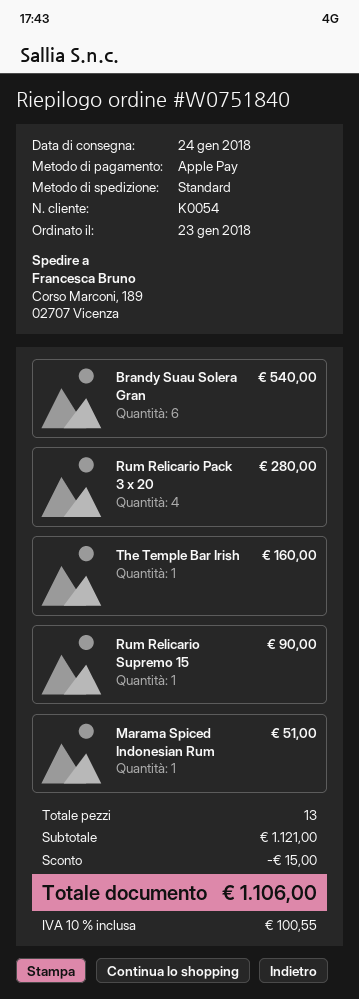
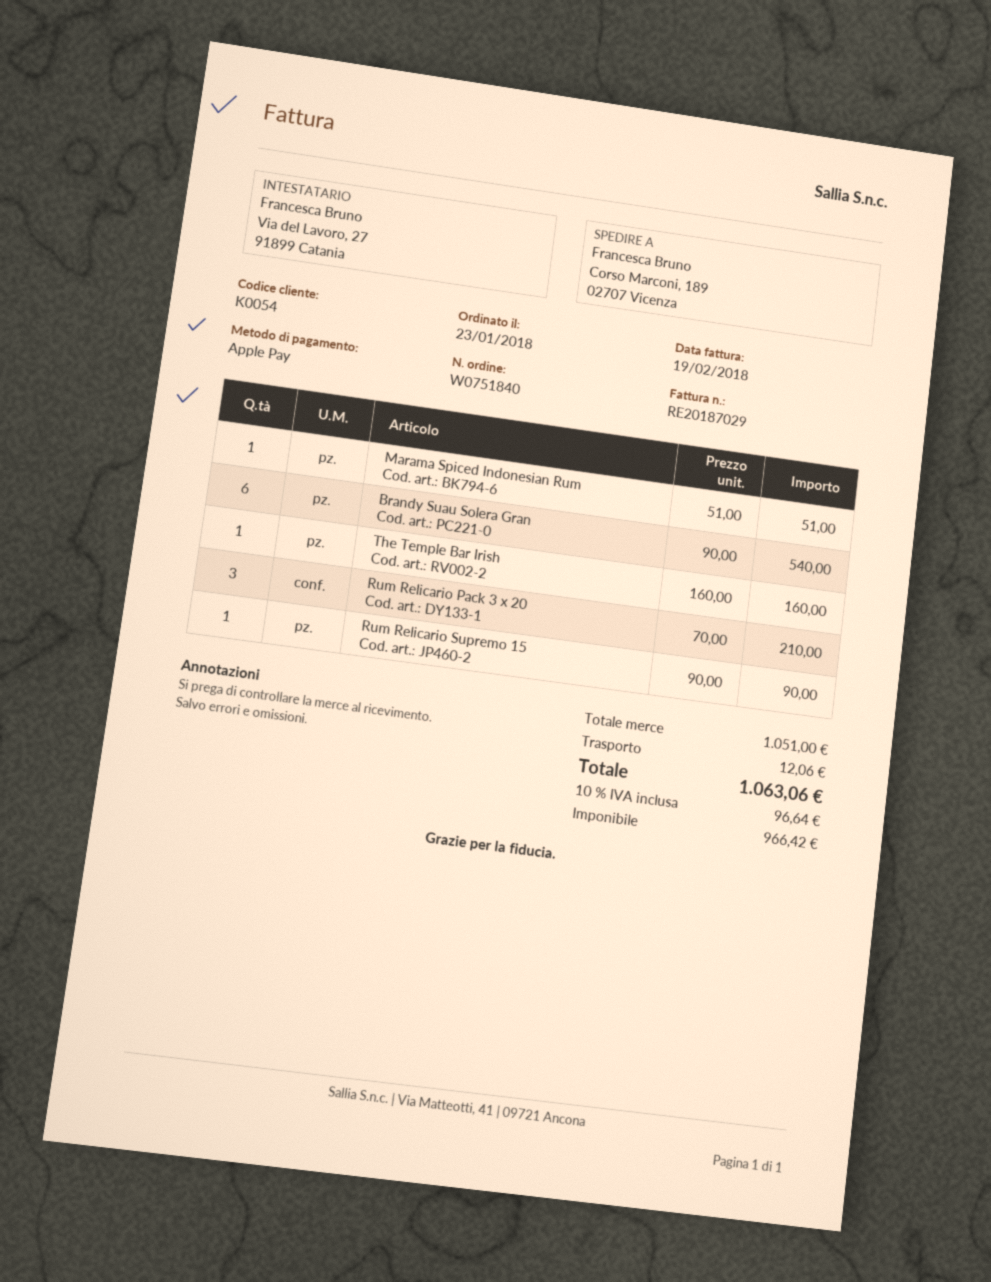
Rum Relicario Pack 3 x 20: 4 for 280.00 -> 3 for 210.00
subtotal: 1121.00 -> 1051.00
discount: 15.00 -> none
shipping: none -> 12.06
tax: 10% = 100.55 -> 10% = 96.64
total: 1106.00 -> 1063.06

